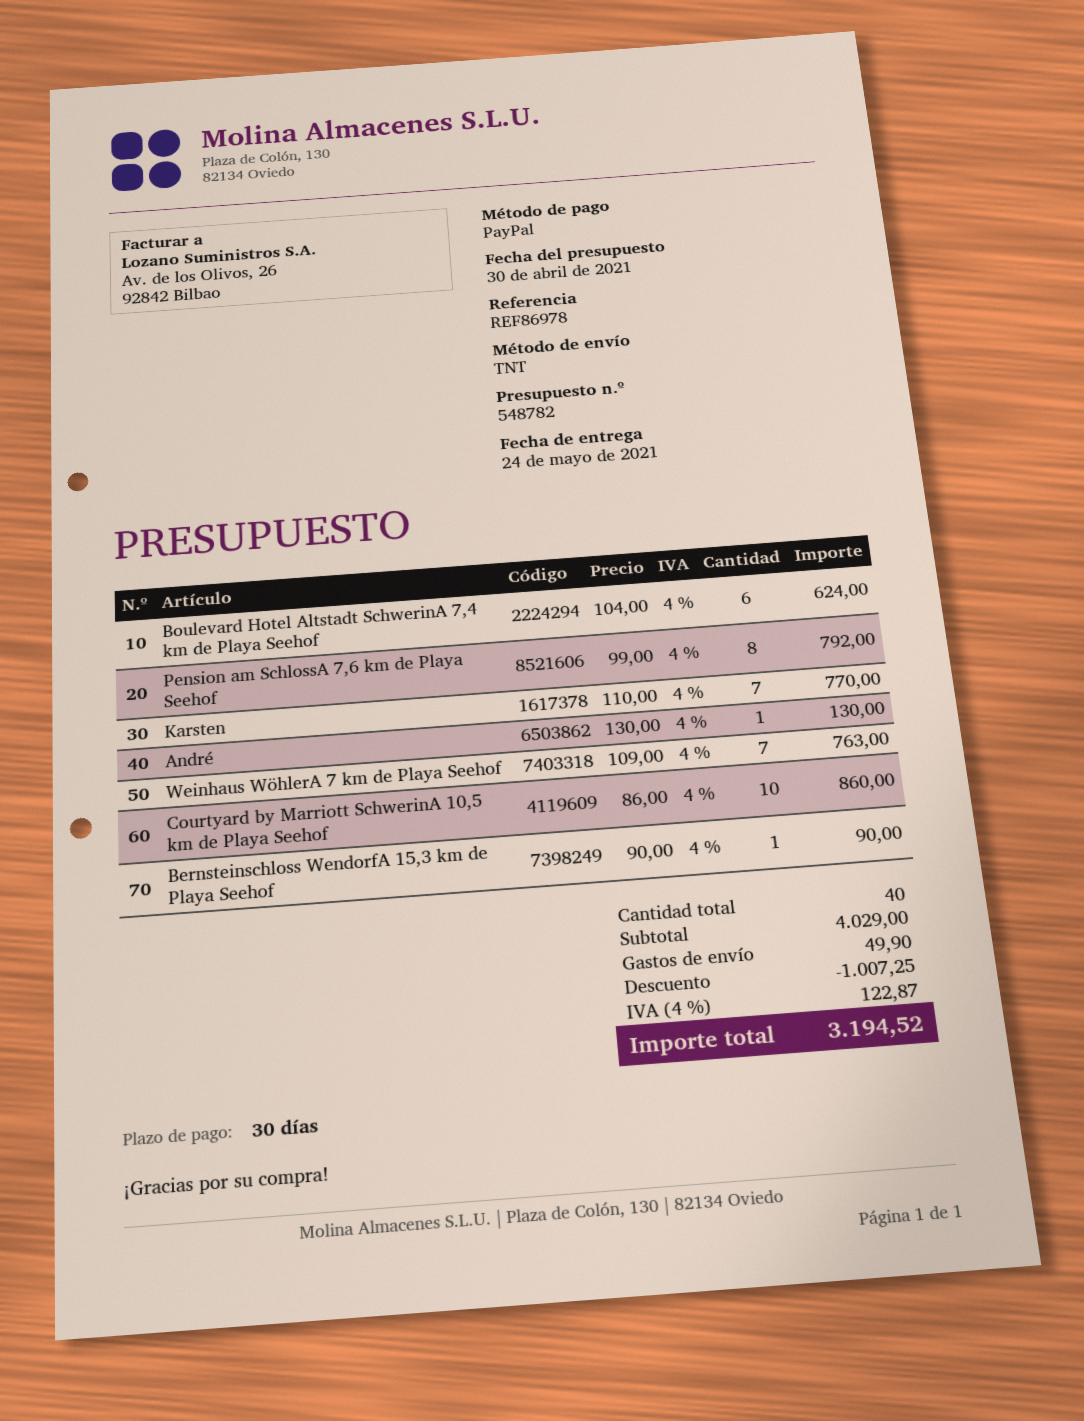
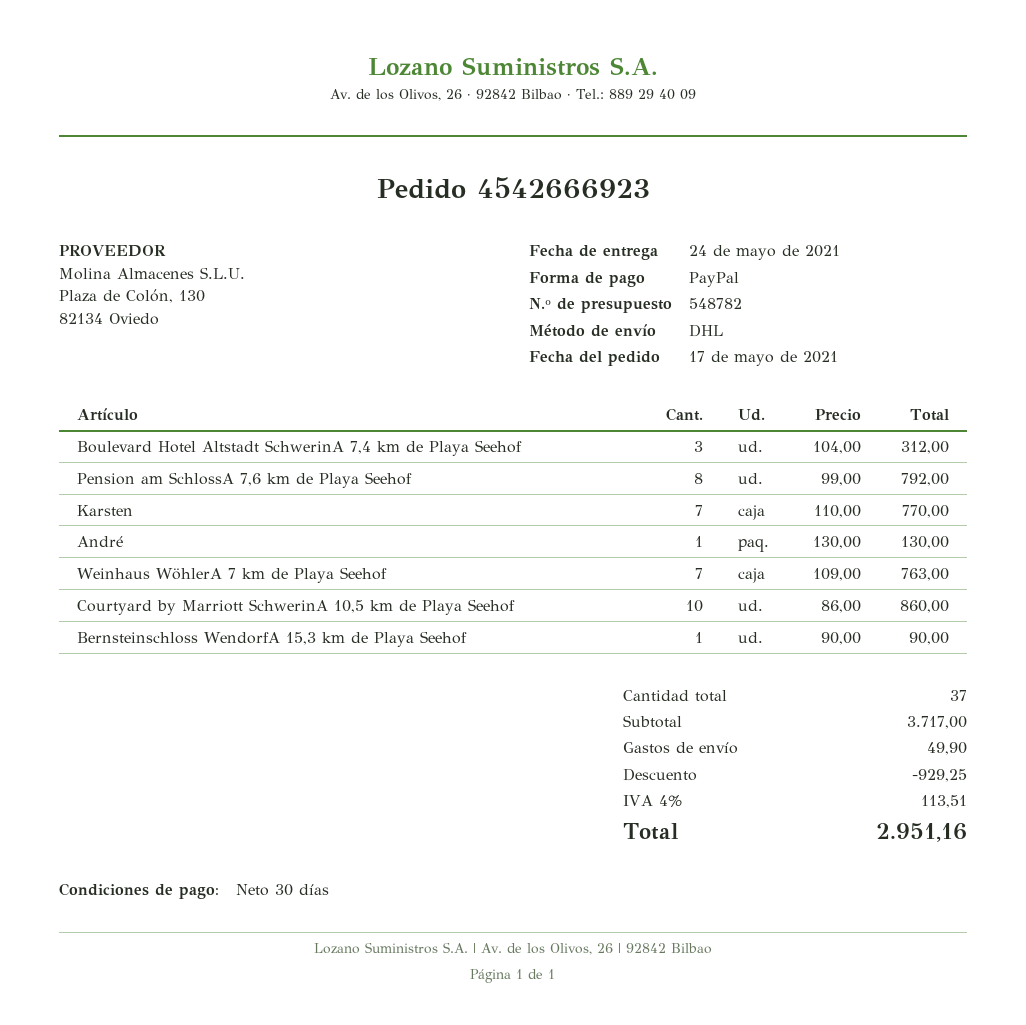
shipping method: TNT -> DHL
Boulevard Hotel Altstadt SchwerinA 7,4 km de Playa Seehof: 6 x 104.00 = 624.00 -> 3 x 104.00 = 312.00
total quantity: 40 -> 37
subtotal: 4029.00 -> 3717.00
discount: 1007.25 -> 929.25
tax: 4% = 122.87 -> 4% = 113.51
total: 3194.52 -> 2951.16

